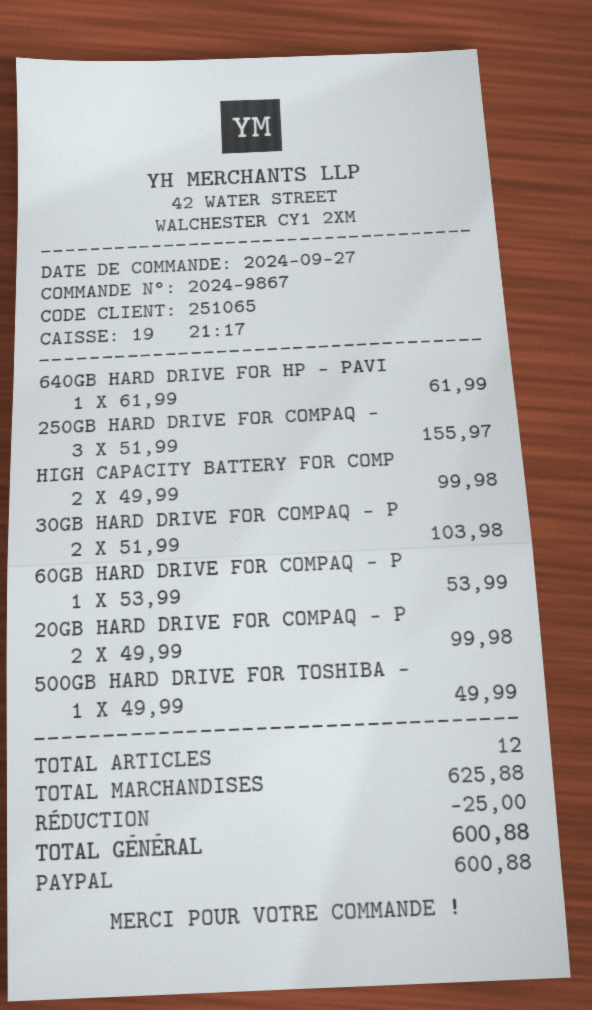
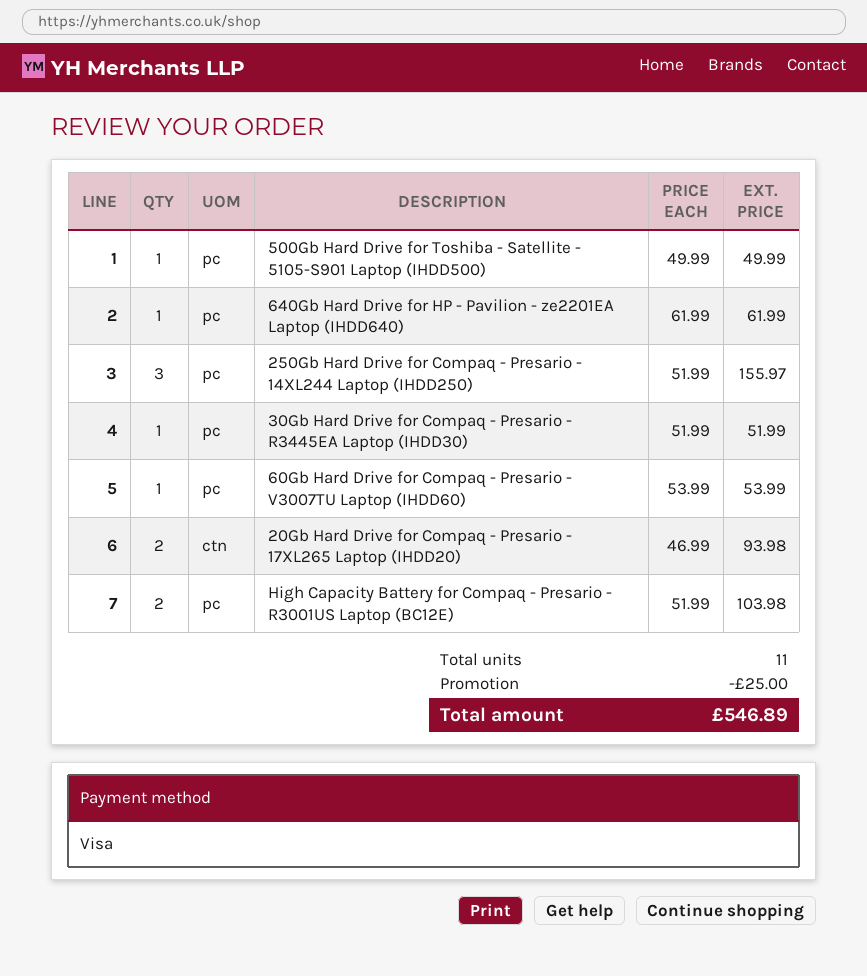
payment method: PayPal -> Visa
HIGH CAPACITY BATTERY FOR COMP: 2 x 49.99 = 99.98 -> 2 x 51.99 = 103.98
30GB HARD DRIVE FOR COMPAQ - P: 2 x 51.99 = 103.98 -> 1 x 51.99 = 51.99
20GB HARD DRIVE FOR COMPAQ - P: 2 x 49.99 = 99.98 -> 2 x 46.99 = 93.98
total quantity: 12 -> 11
total: 600.88 -> 546.89

